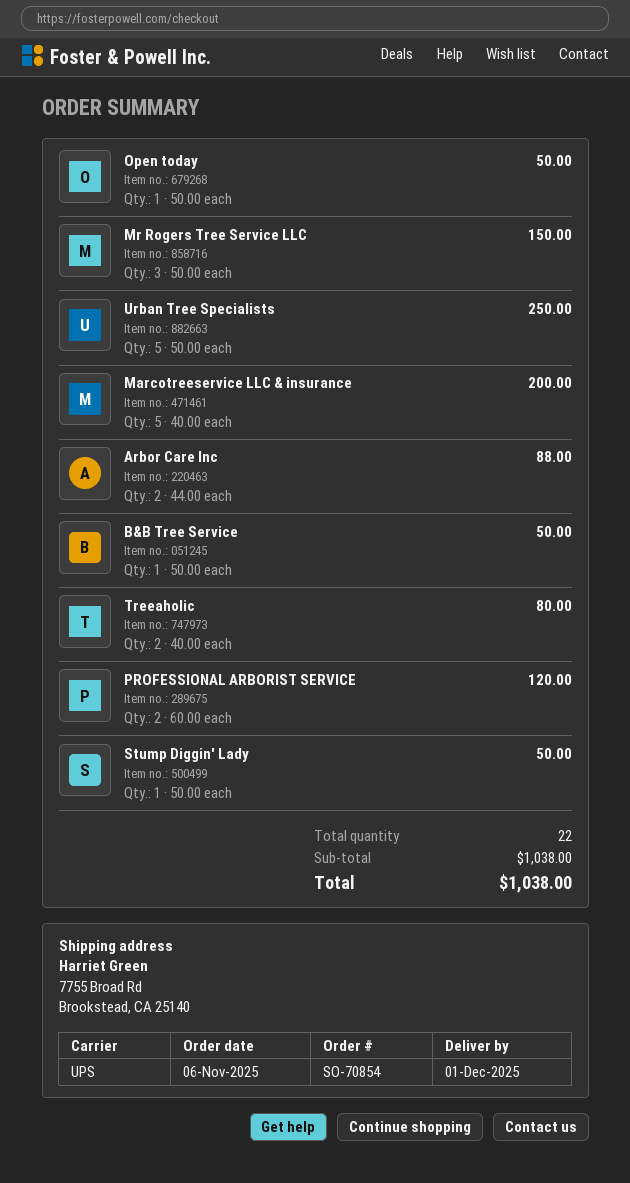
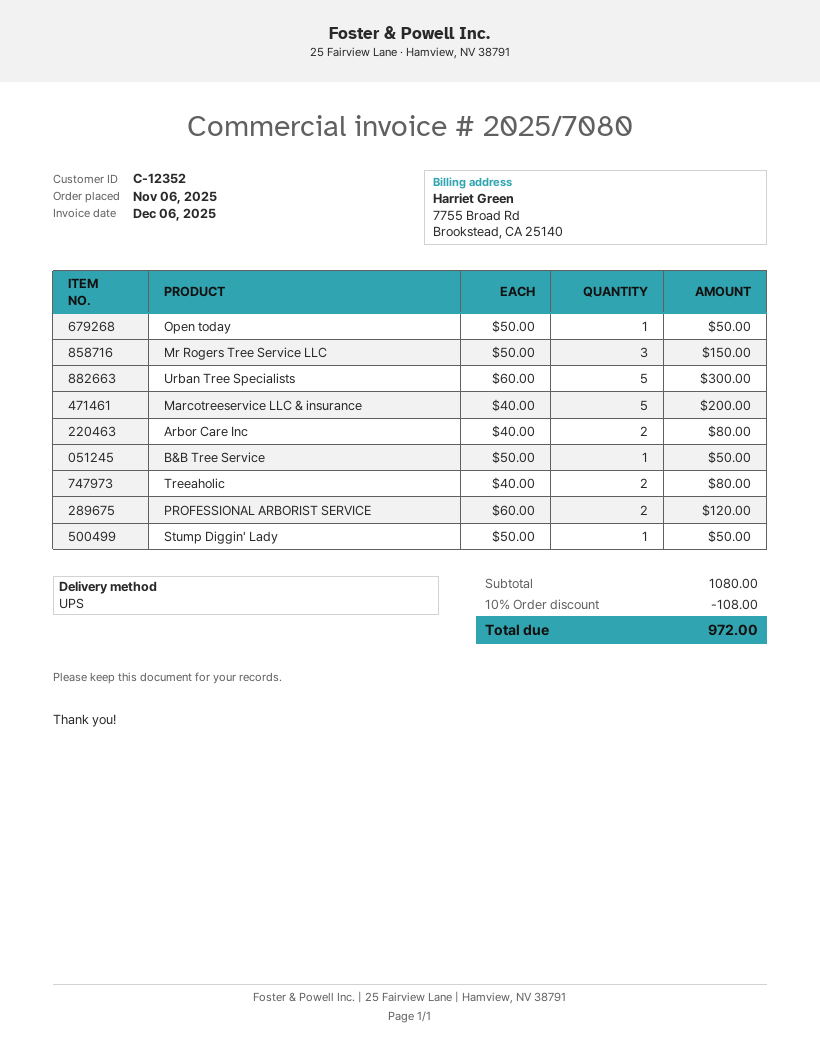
Urban Tree Specialists: 5 x 50.00 = 250.00 -> 5 x 60.00 = 300.00
Arbor Care Inc: 2 x 44.00 = 88.00 -> 2 x 40.00 = 80.00
subtotal: 1038.00 -> 1080.00
discount: none -> 10% = 108.00
total: 1038.00 -> 972.00

